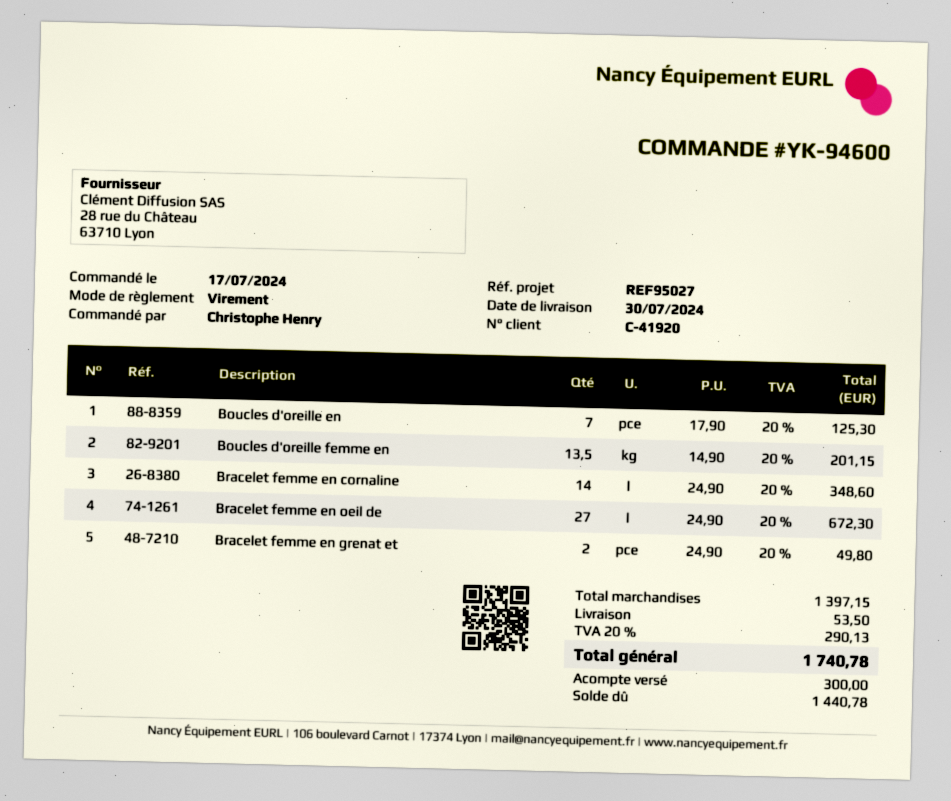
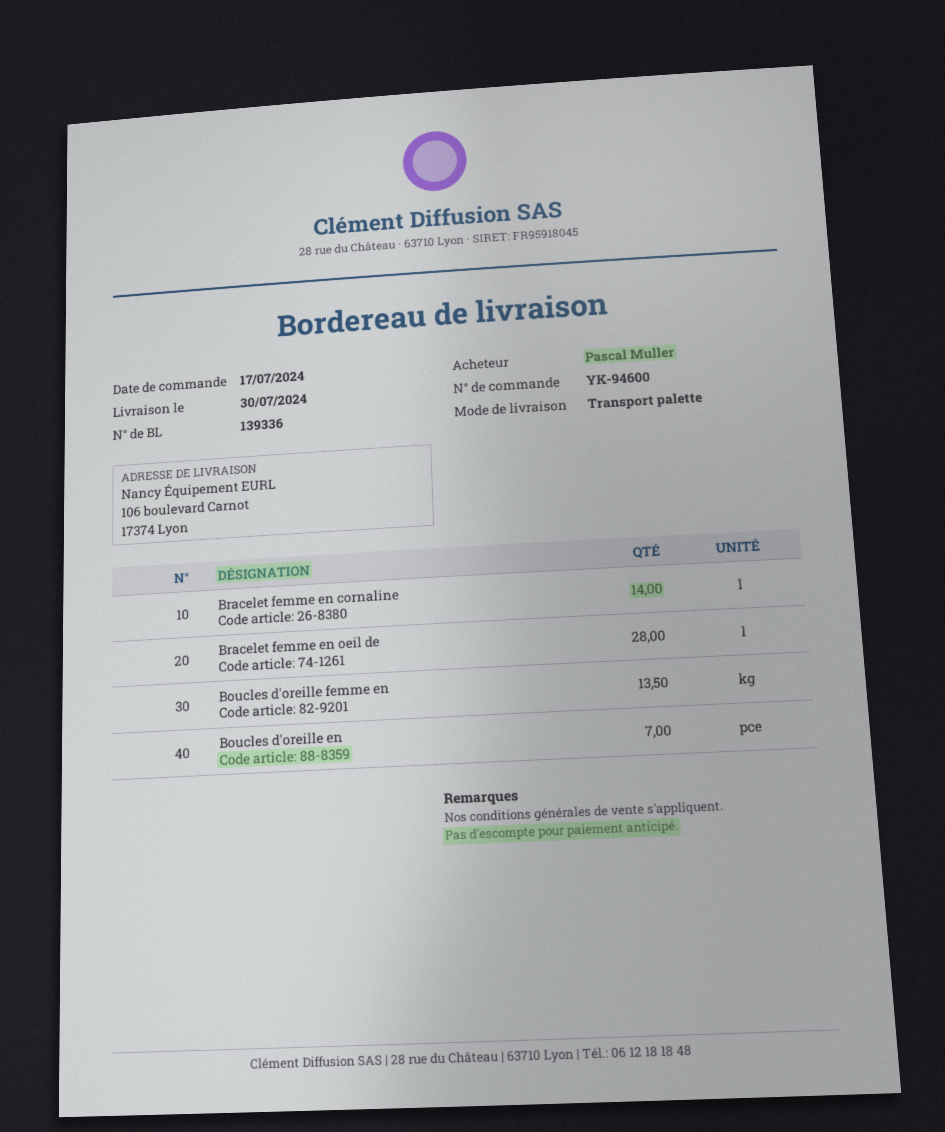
ordered by: Christophe Henry -> Pascal Muller
Bracelet femme en oeil de: 27 -> 28
Bracelet femme en grenat et: 2 -> none

